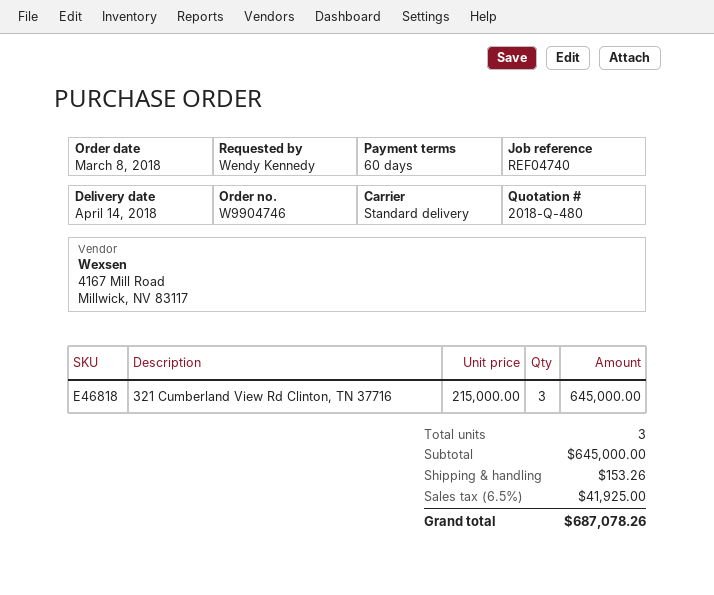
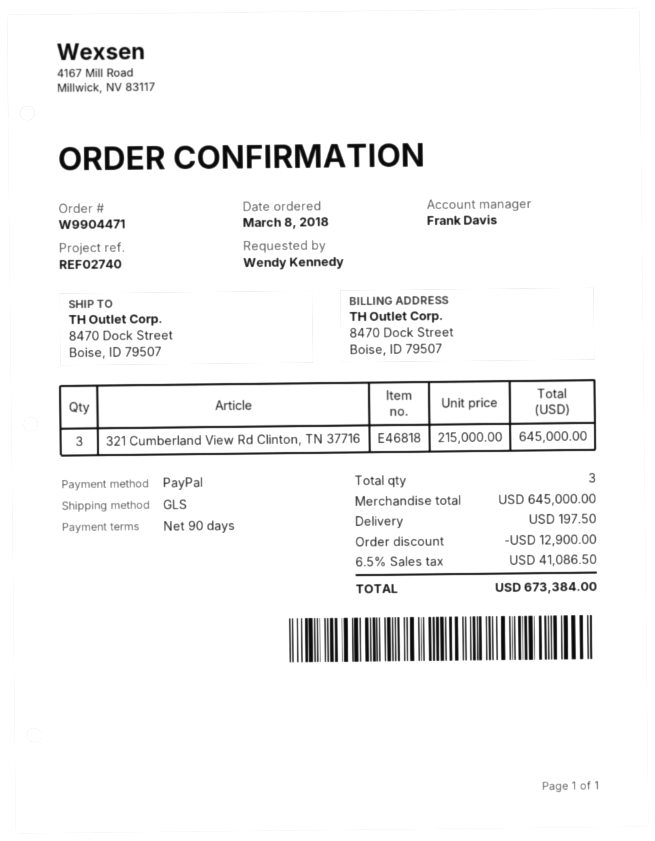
order number: W9904746 -> W9904471
payment terms: 60 days -> 90 days
reference: REF04740 -> REF02740
shipping method: standard -> GLS
discount: none -> 12900.00
shipping: 153.26 -> 197.50
tax: 6.5% = 41925.00 -> 6.5% = 41086.50
total: 687078.26 -> 673384.00

